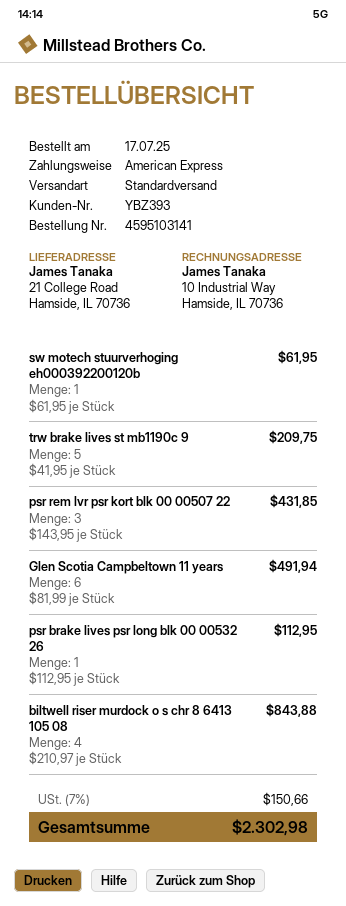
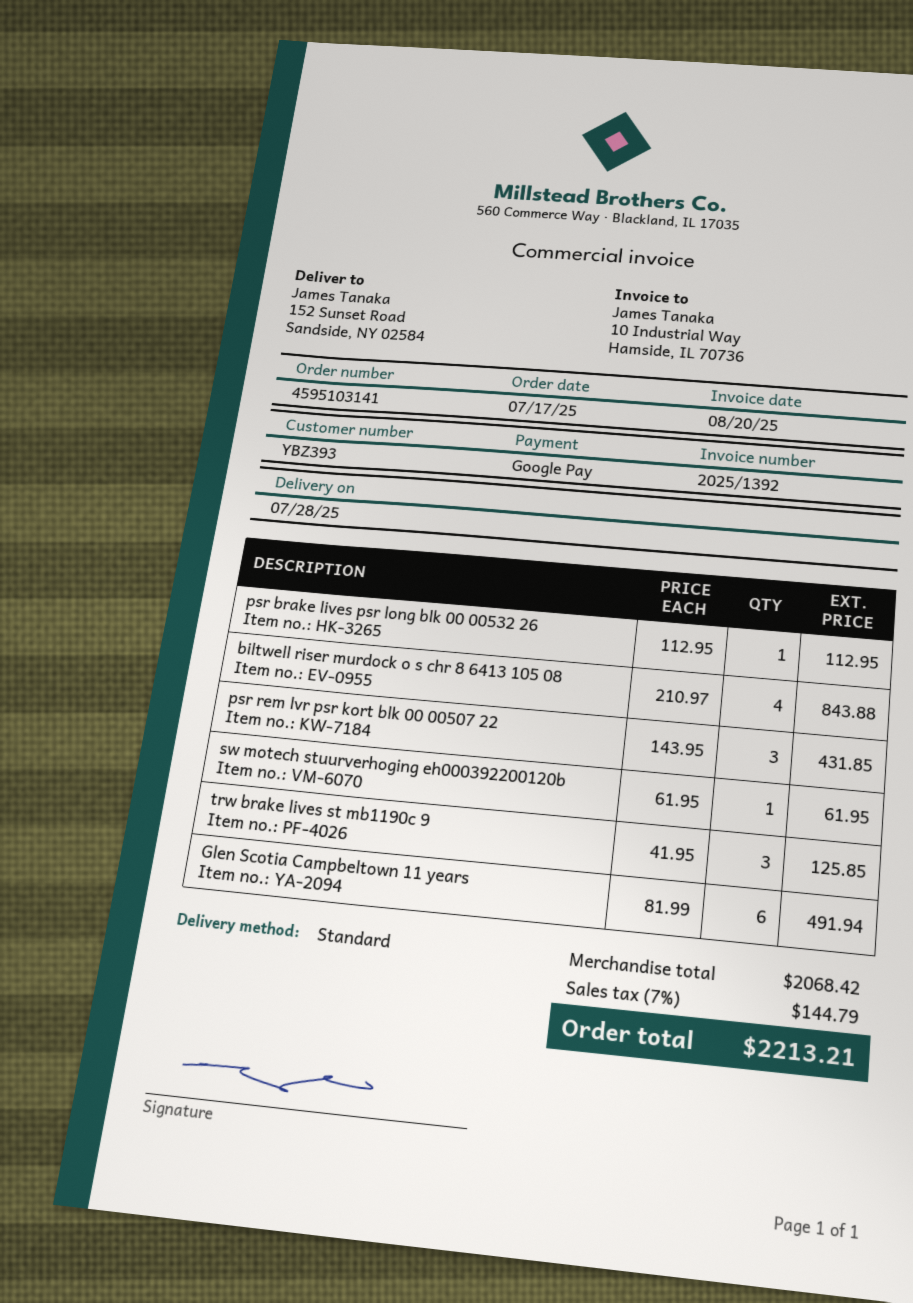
payment method: American Express -> Google Pay
ship to: 21 College Road, Hamside, IL 70736 -> 152 Sunset Road, Sandside, NY 02584
trw brake lives st mb1190c 9: 5 x 41.95 = 209.75 -> 3 x 41.95 = 125.85
tax: 7% = 150.66 -> 7% = 144.79
total: 2302.98 -> 2213.21

